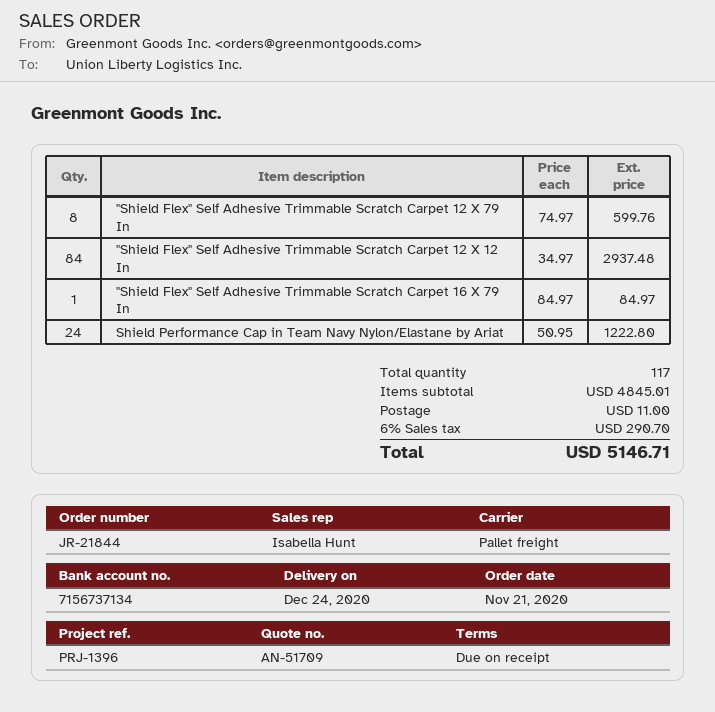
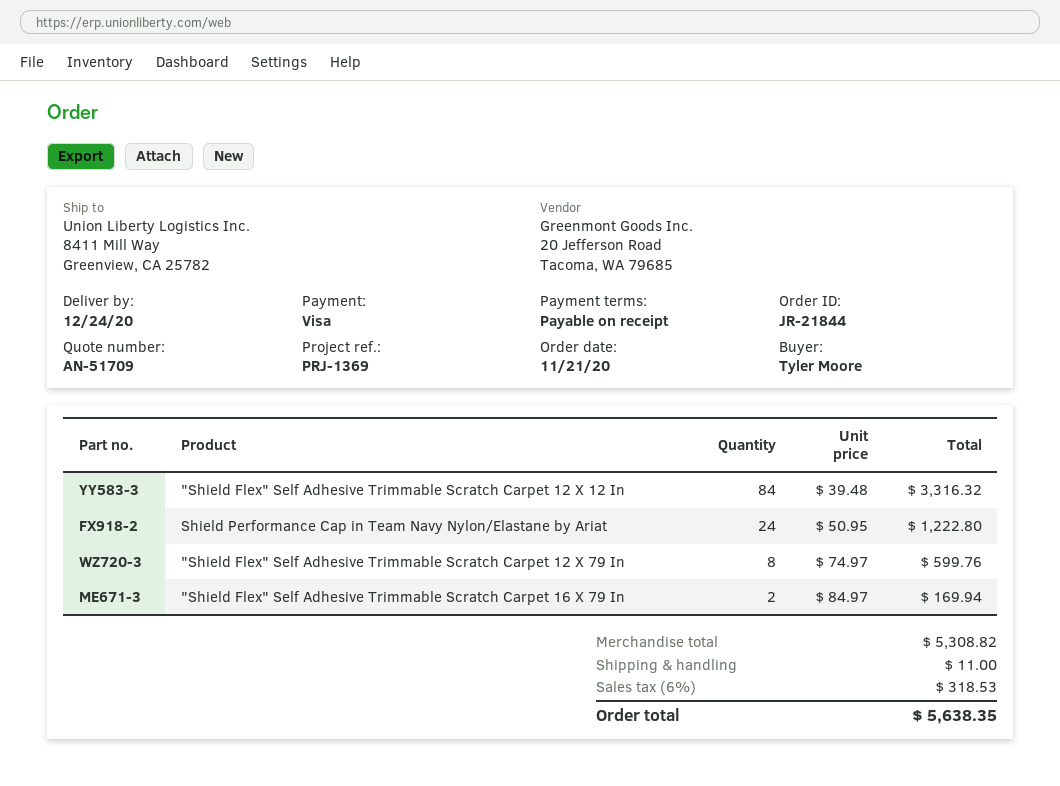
reference: PRJ-1396 -> PRJ-1369
"Shield Flex" Self Adhesive Trimmable Scratch Carpet 12 X 12 In: 84 x 34.97 = 2937.48 -> 84 x 39.48 = 3316.32
"Shield Flex" Self Adhesive Trimmable Scratch Carpet 16 X 79 In: 1 x 84.97 = 84.97 -> 2 x 84.97 = 169.94
subtotal: 4845.01 -> 5308.82
tax: 6% = 290.70 -> 6% = 318.53
total: 5146.71 -> 5638.35

